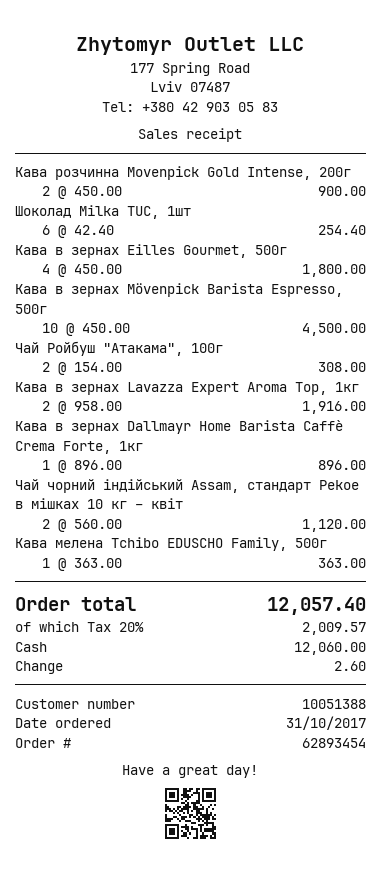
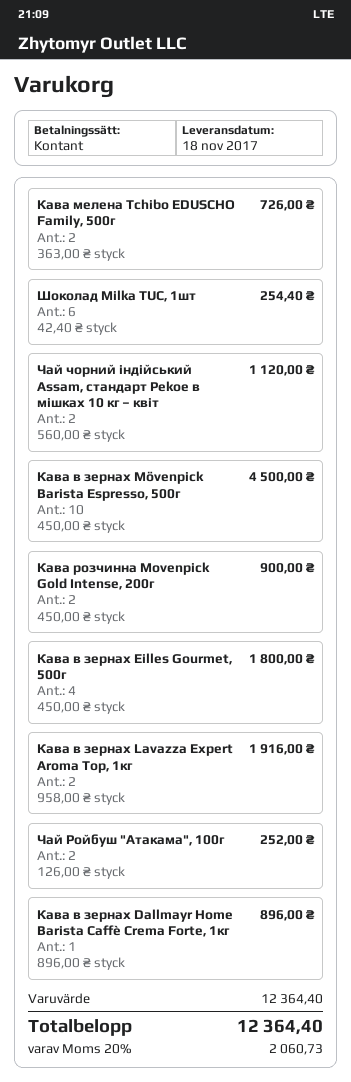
Чай Ройбуш "Атакама", 100г: 2 x 154.00 = 308.00 -> 2 x 126.00 = 252.00
Кава мелена Tchibo EDUSCHO Family, 500г: 1 x 363.00 = 363.00 -> 2 x 363.00 = 726.00
tax: 20% = 2009.57 -> 20% = 2060.73
total: 12057.40 -> 12364.40

